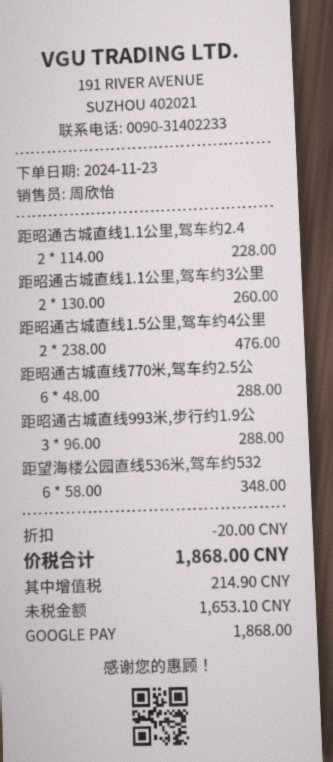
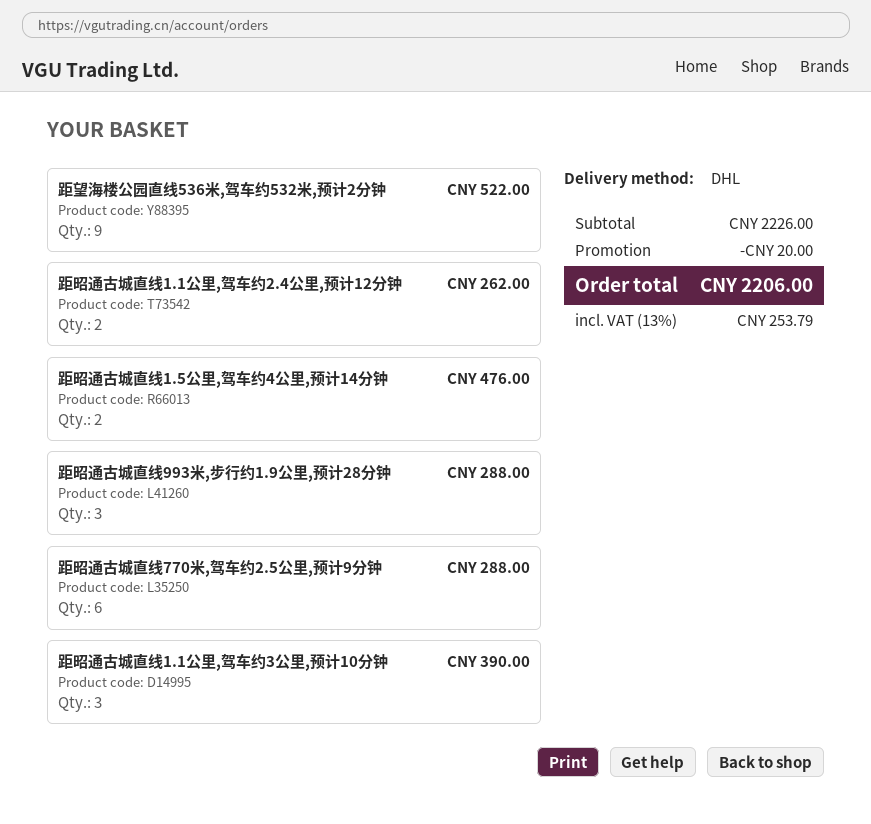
距昭通古城直线1.1公里,驾车约2.4: 2 for 228.00 -> 2 for 262.00
距昭通古城直线1.1公里,驾车约3公里: 2 for 260.00 -> 3 for 390.00
距望海楼公园直线536米,驾车约532: 6 for 348.00 -> 9 for 522.00
tax: 214.90 -> 253.79
total: 1868.00 -> 2206.00

